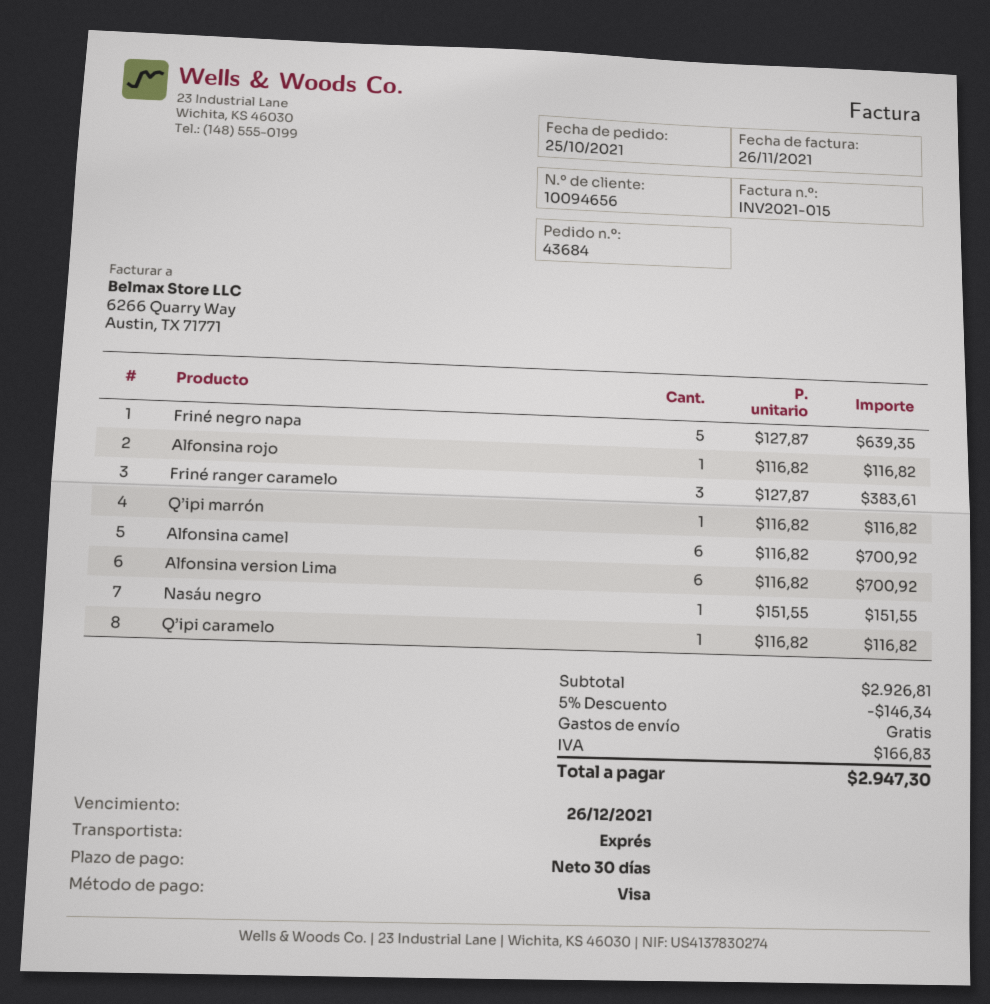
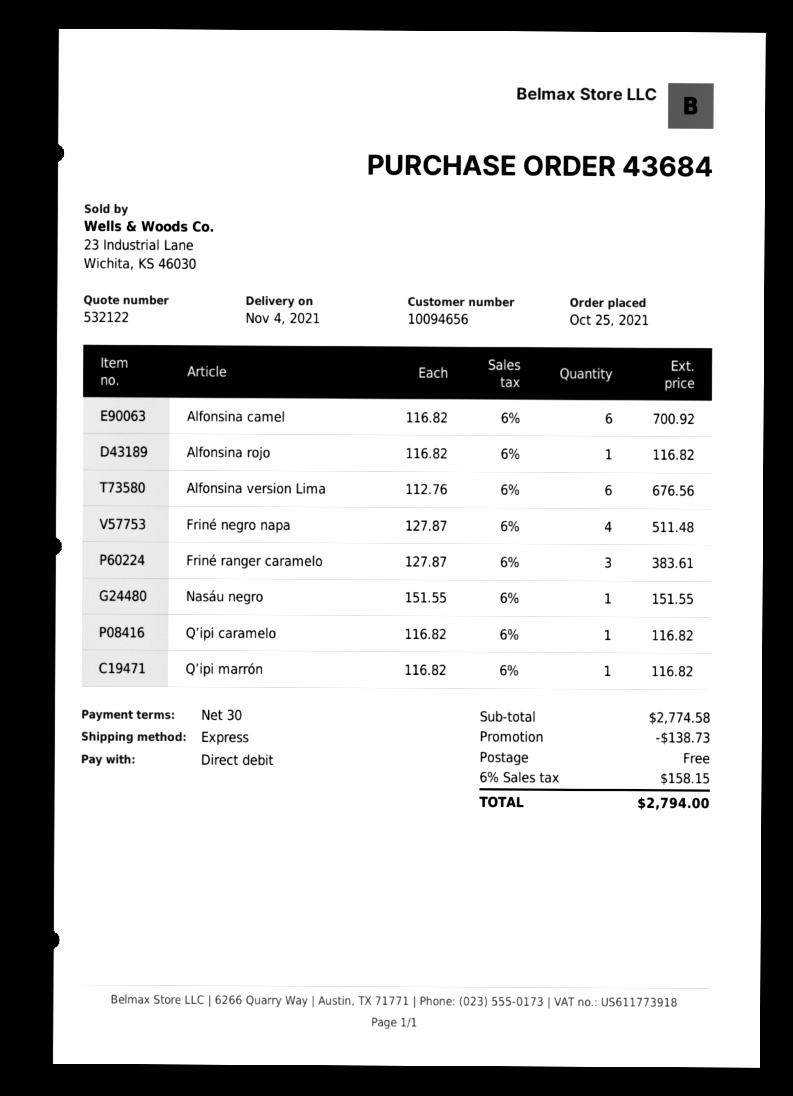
payment method: Visa -> direct debit
Friné negro napa: 5 x 127.87 = 639.35 -> 4 x 127.87 = 511.48
Alfonsina version Lima: 6 x 116.82 = 700.92 -> 6 x 112.76 = 676.56
subtotal: 2926.81 -> 2774.58
discount: 146.34 -> 138.73
tax: 166.83 -> 158.15
total: 2947.30 -> 2794.00

